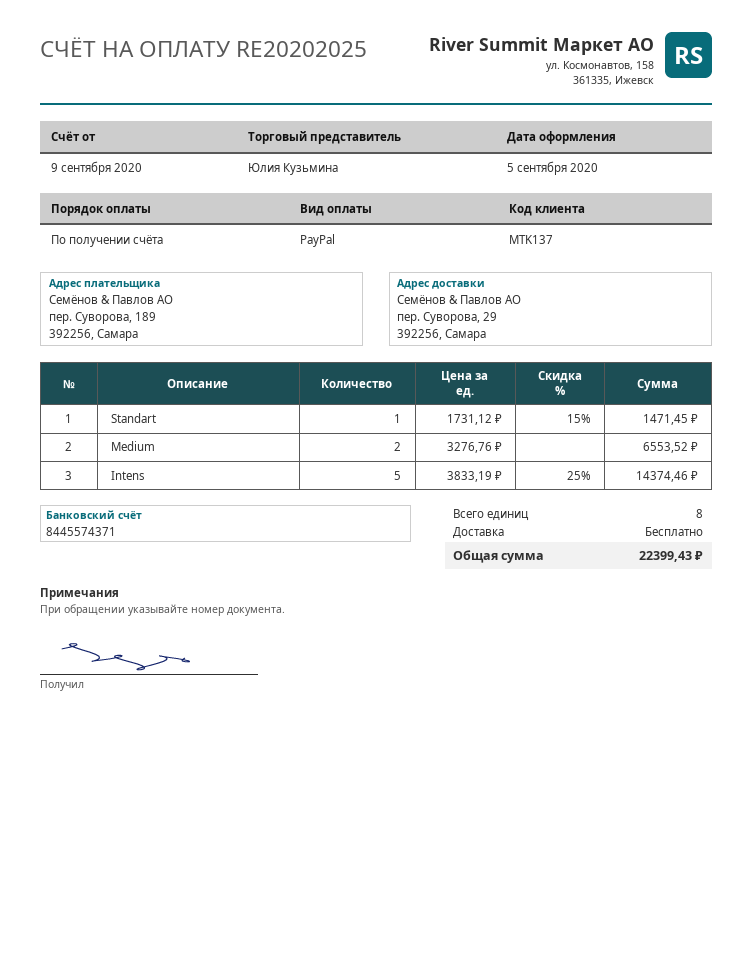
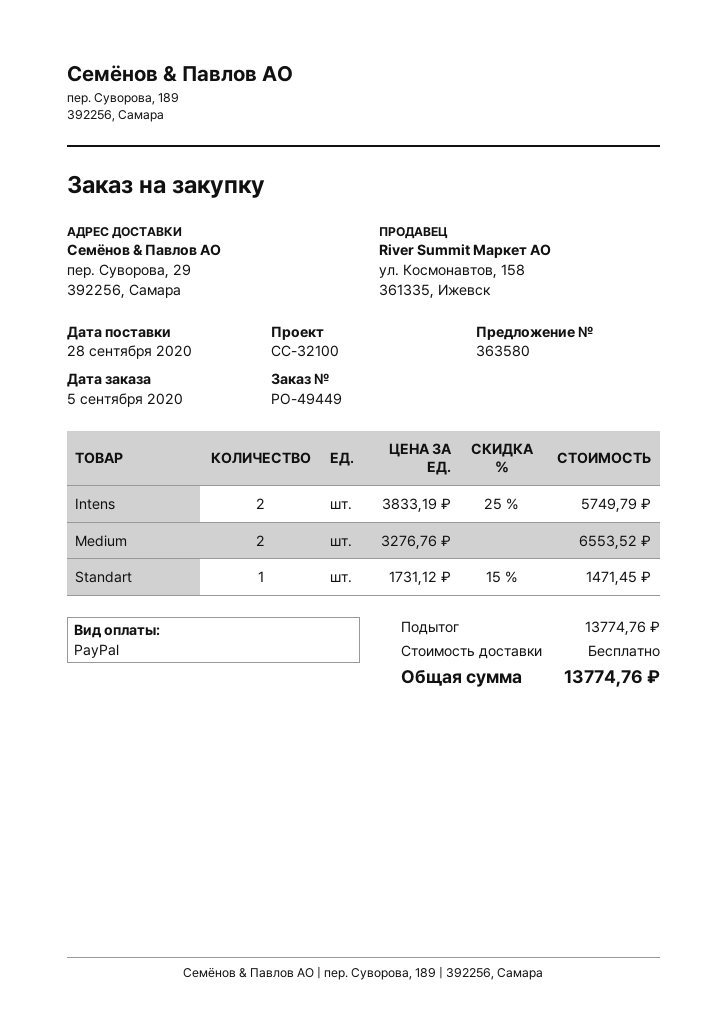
Intens: 5 x 3833.19 - 25% = 14374.46 -> 2 x 3833.19 - 25% = 5749.79
total: 22399.43 -> 13774.76

